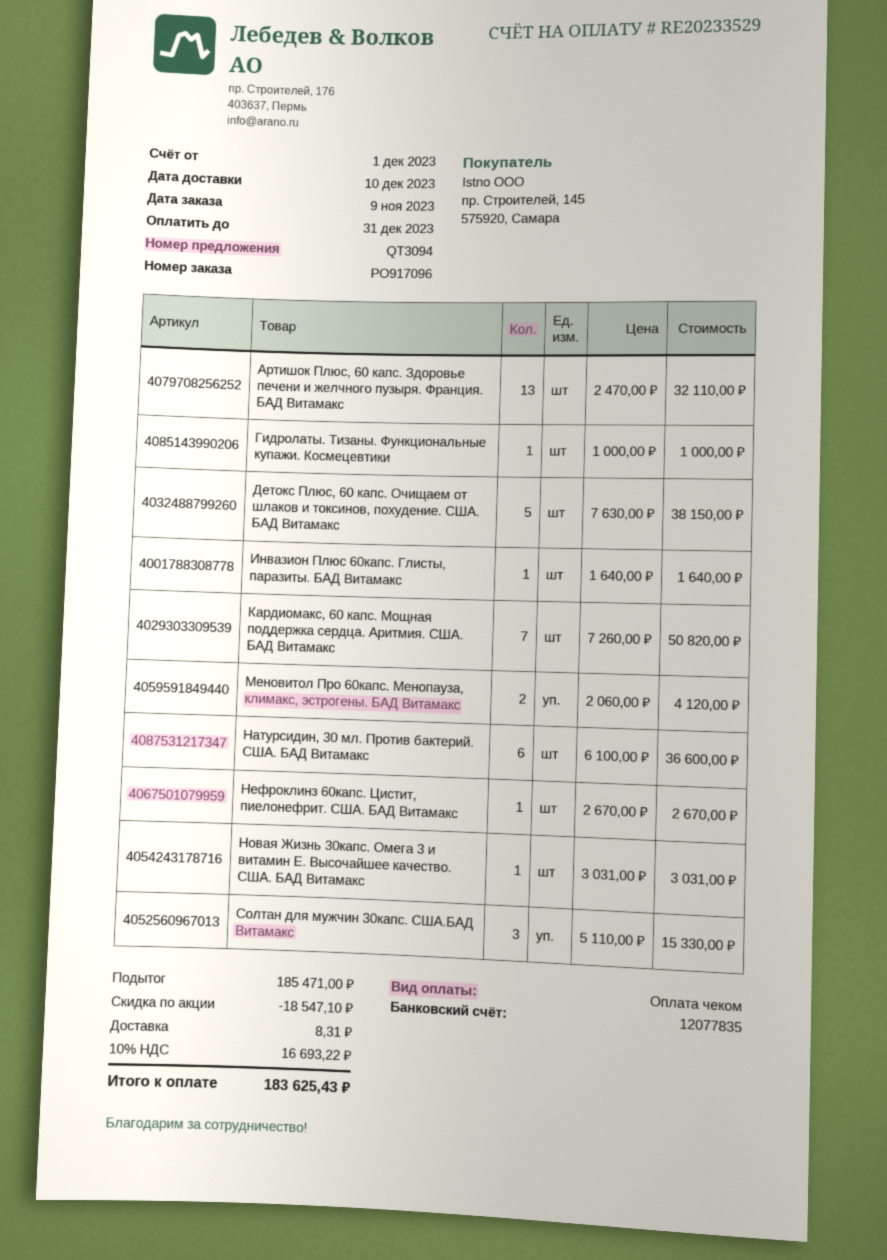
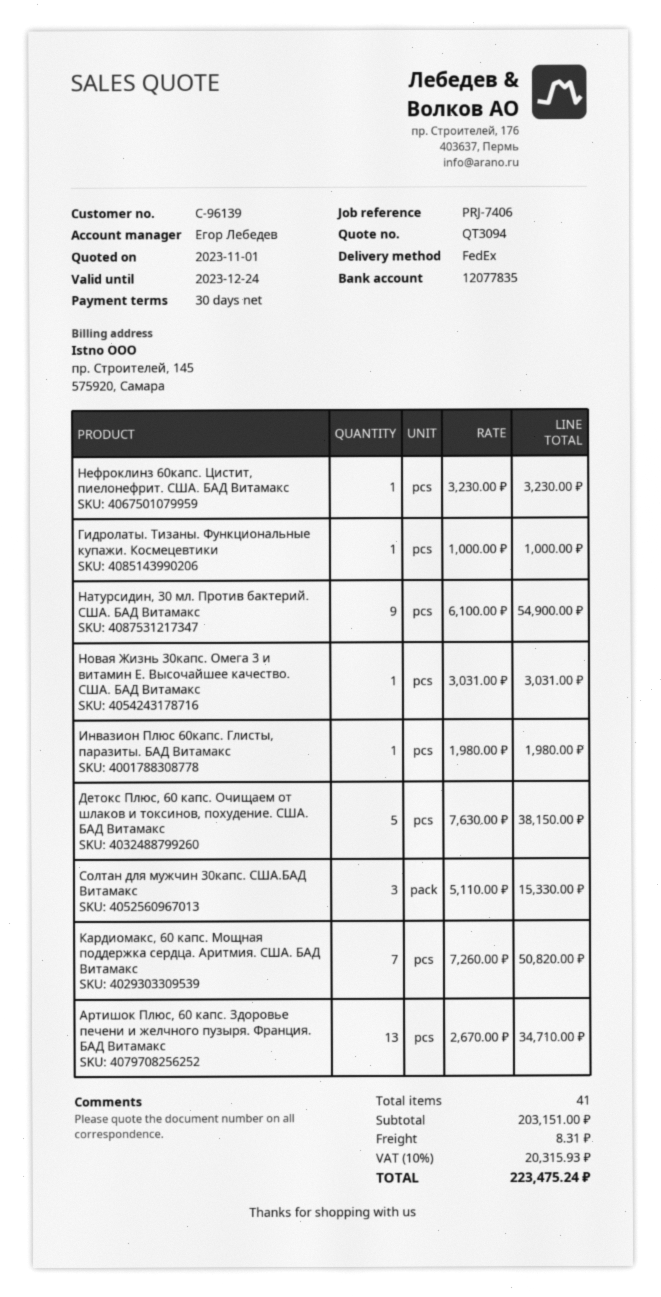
Артишок Плюс, 60 капс. Здоровье печени и желчного пузыря. Франция. БАД Витамакс: 13 x 2470.00 = 32110.00 -> 13 x 2670.00 = 34710.00
Инвазион Плюс 60капс. Глисты, паразиты. БАД Витамакс: 1 x 1640.00 = 1640.00 -> 1 x 1980.00 = 1980.00
Меновитол Про 60капс. Менопауза, климакс, эстрогены. БАД Витамакс: 2 x 2060.00 = 4120.00 -> none
Натурсидин, 30 мл. Против бактерий. США. БАД Витамакс: 6 x 6100.00 = 36600.00 -> 9 x 6100.00 = 54900.00
Нефроклинз 60капс. Цистит, пиелонефрит. США. БАД Витамакс: 1 x 2670.00 = 2670.00 -> 1 x 3230.00 = 3230.00
subtotal: 185471.00 -> 203151.00
discount: 18547.10 -> none
tax: 10% = 16693.22 -> 10% = 20315.93
total: 183625.43 -> 223475.24

